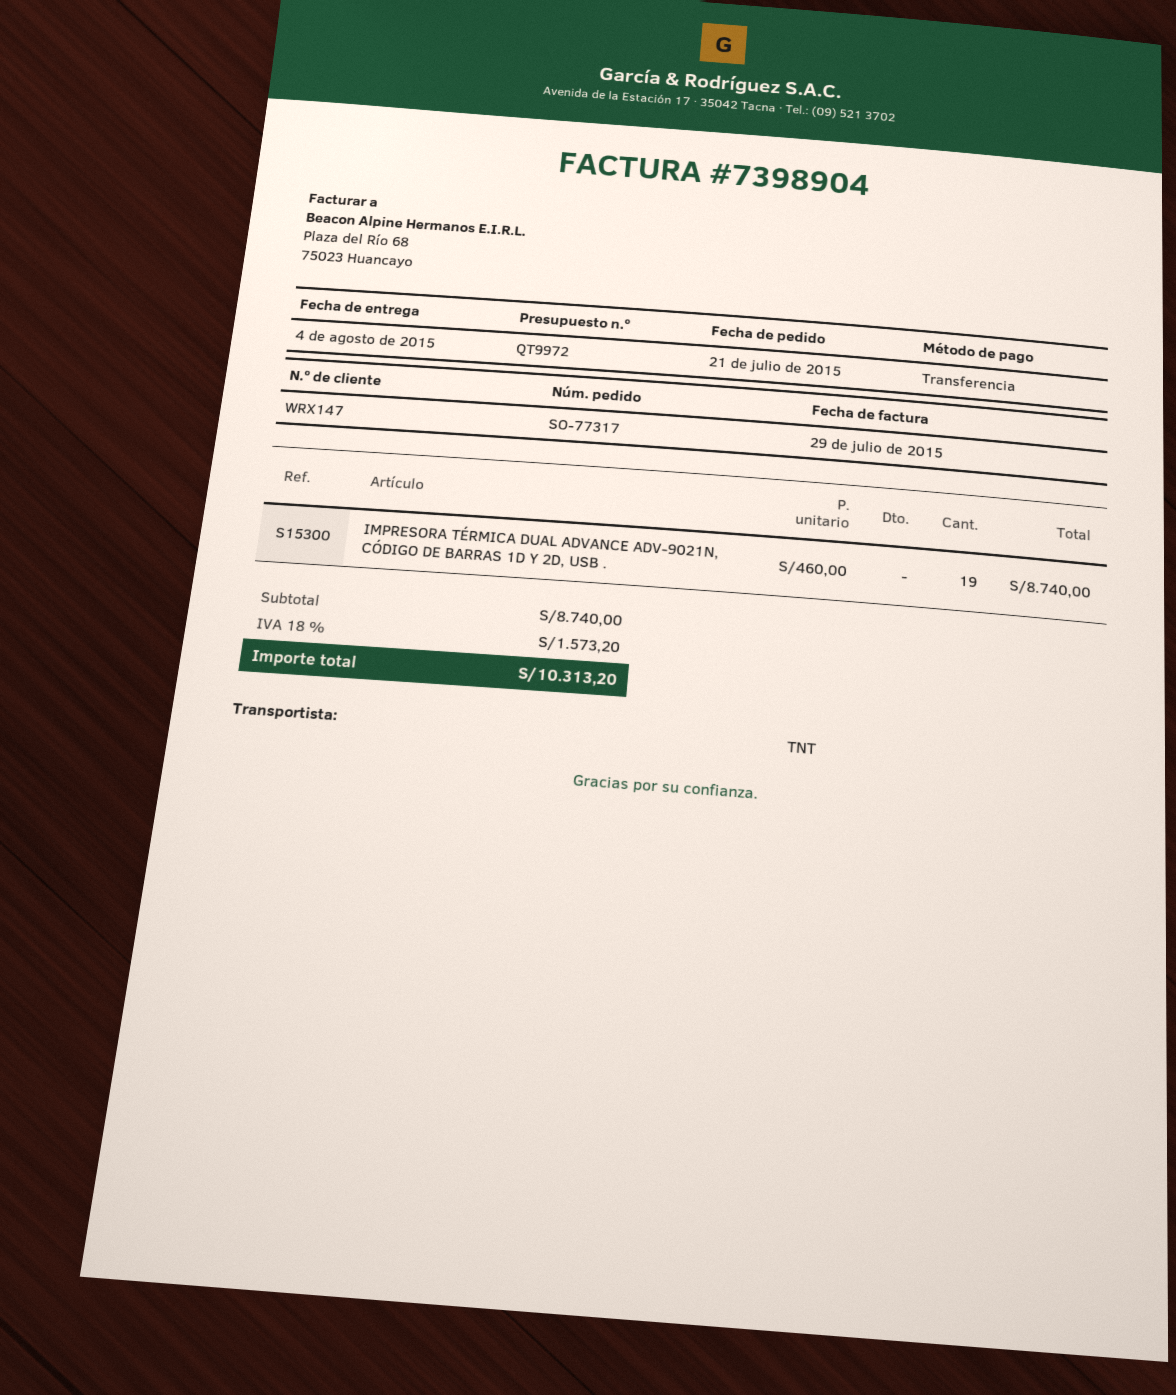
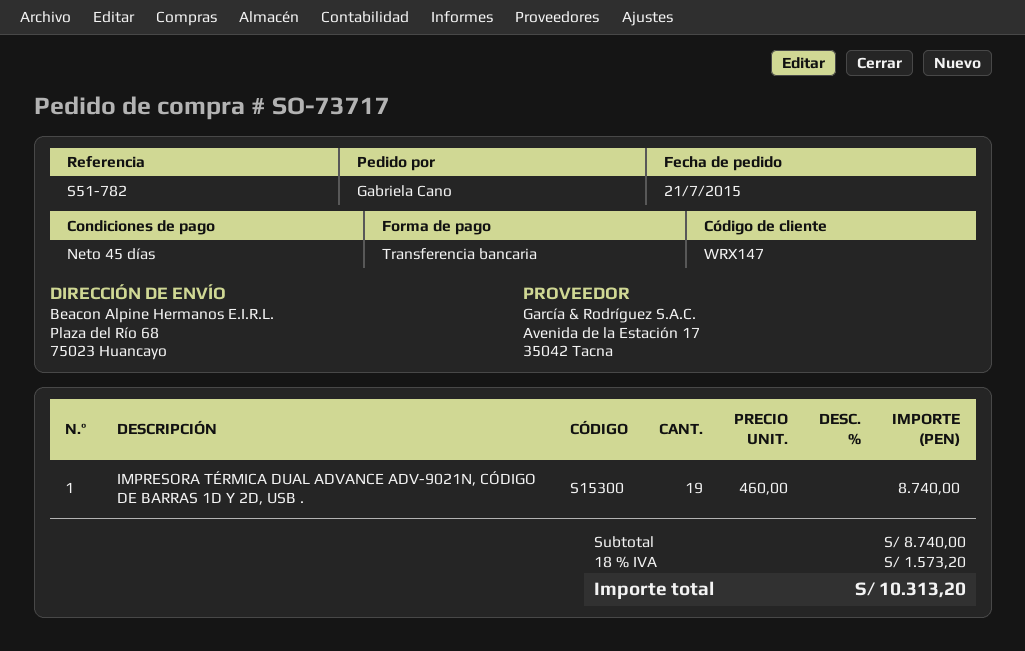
order number: SO-77317 -> SO-73717

